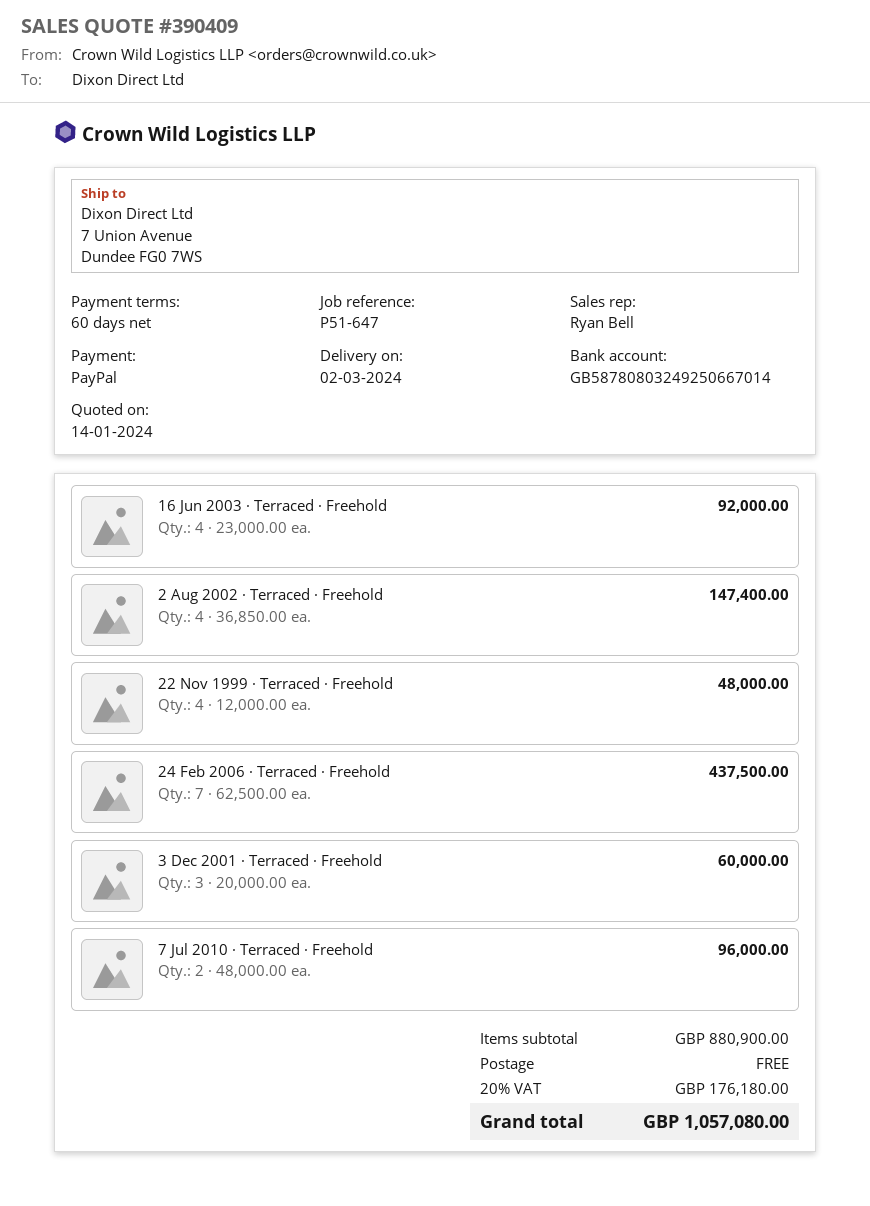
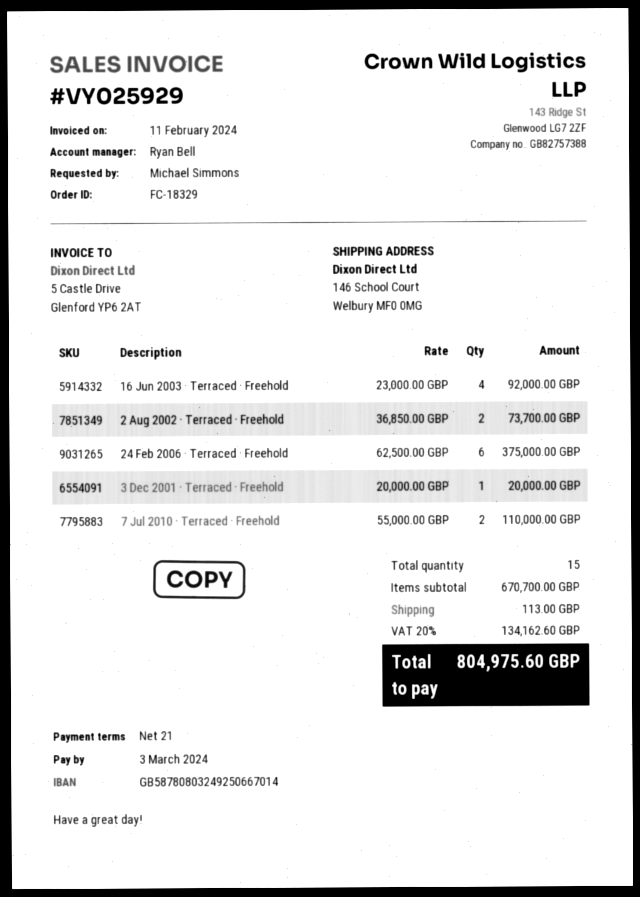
payment terms: 60 days -> 21 days
ship to: 7 Union Avenue, Dundee FG0 7WS -> 146 School Court, Welbury MF0 0MG
2 Aug 2002 · Terraced · Freehold: 4 x 36850.00 = 147400.00 -> 2 x 36850.00 = 73700.00
22 Nov 1999 · Terraced · Freehold: 4 x 12000.00 = 48000.00 -> none
24 Feb 2006 · Terraced · Freehold: 7 x 62500.00 = 437500.00 -> 6 x 62500.00 = 375000.00
3 Dec 2001 · Terraced · Freehold: 3 x 20000.00 = 60000.00 -> 1 x 20000.00 = 20000.00
7 Jul 2010 · Terraced · Freehold: 2 x 48000.00 = 96000.00 -> 2 x 55000.00 = 110000.00
subtotal: 880900.00 -> 670700.00
shipping: 0.00 -> 113.00
tax: 20% = 176180.00 -> 20% = 134162.60
total: 1057080.00 -> 804975.60

